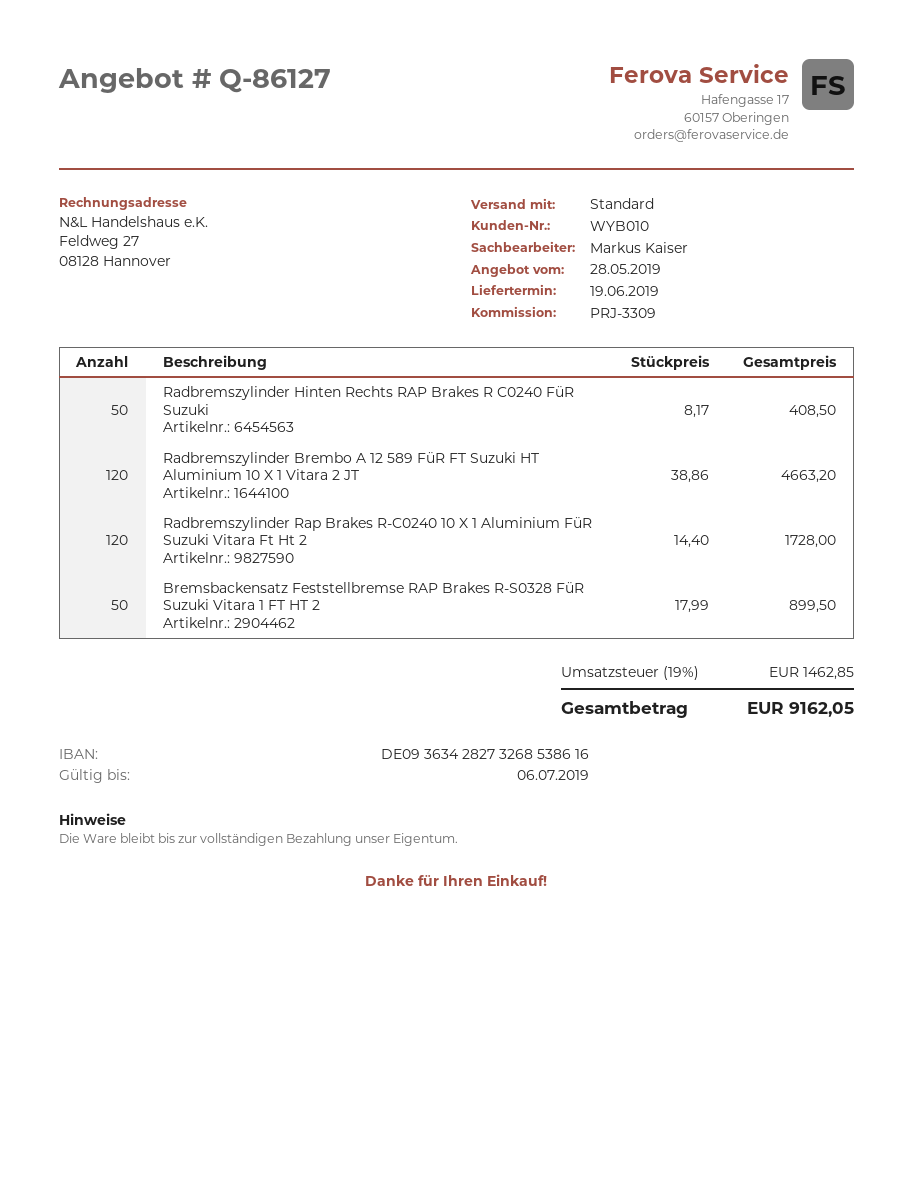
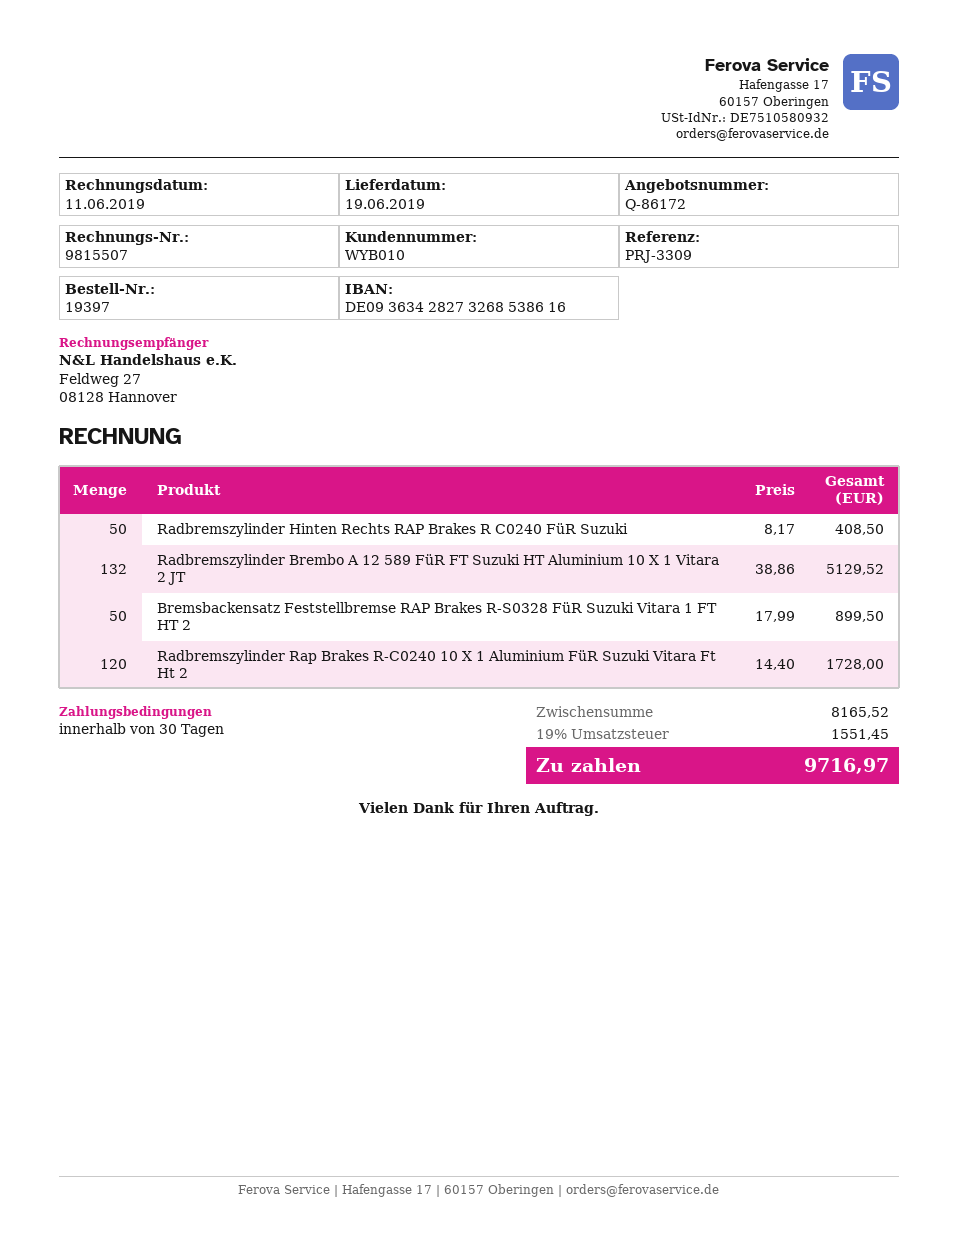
quote number: Q-86127 -> Q-86172
Radbremszylinder Brembo A 12 589 FüR FT Suzuki HT Aluminium 10 X 1 Vitara 2 JT: 120 x 38.86 = 4663.20 -> 132 x 38.86 = 5129.52
tax: 19% = 1462.85 -> 19% = 1551.45
total: 9162.05 -> 9716.97

